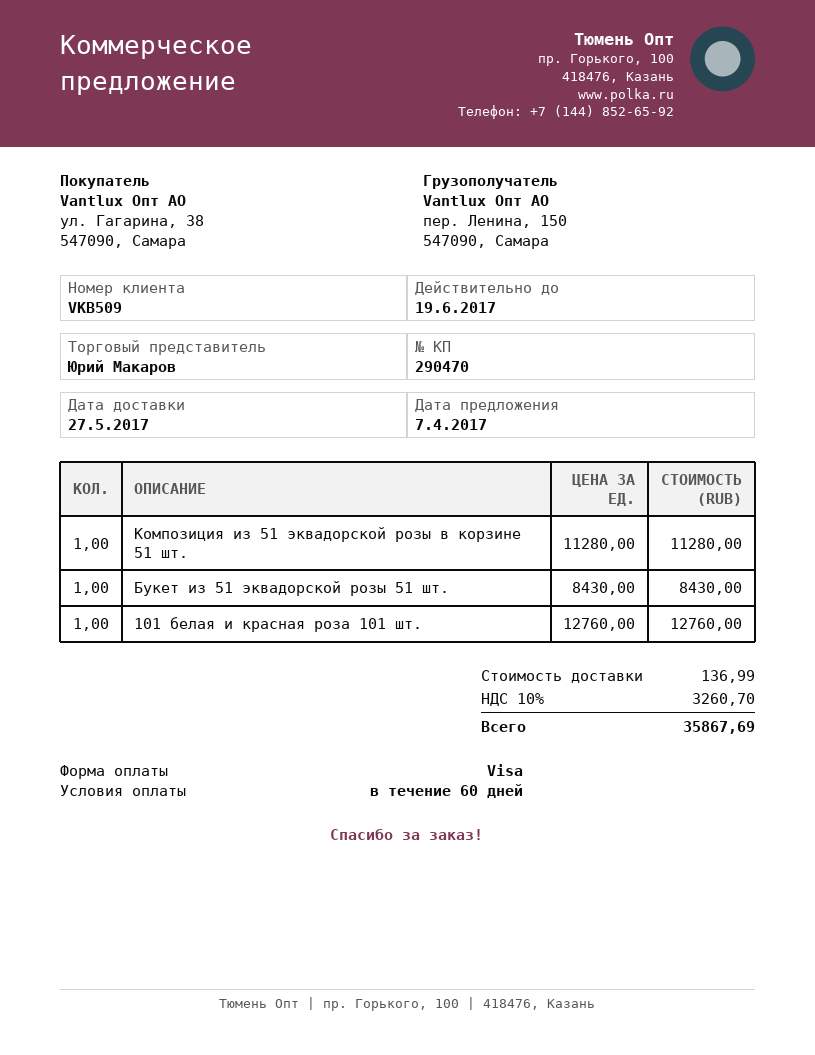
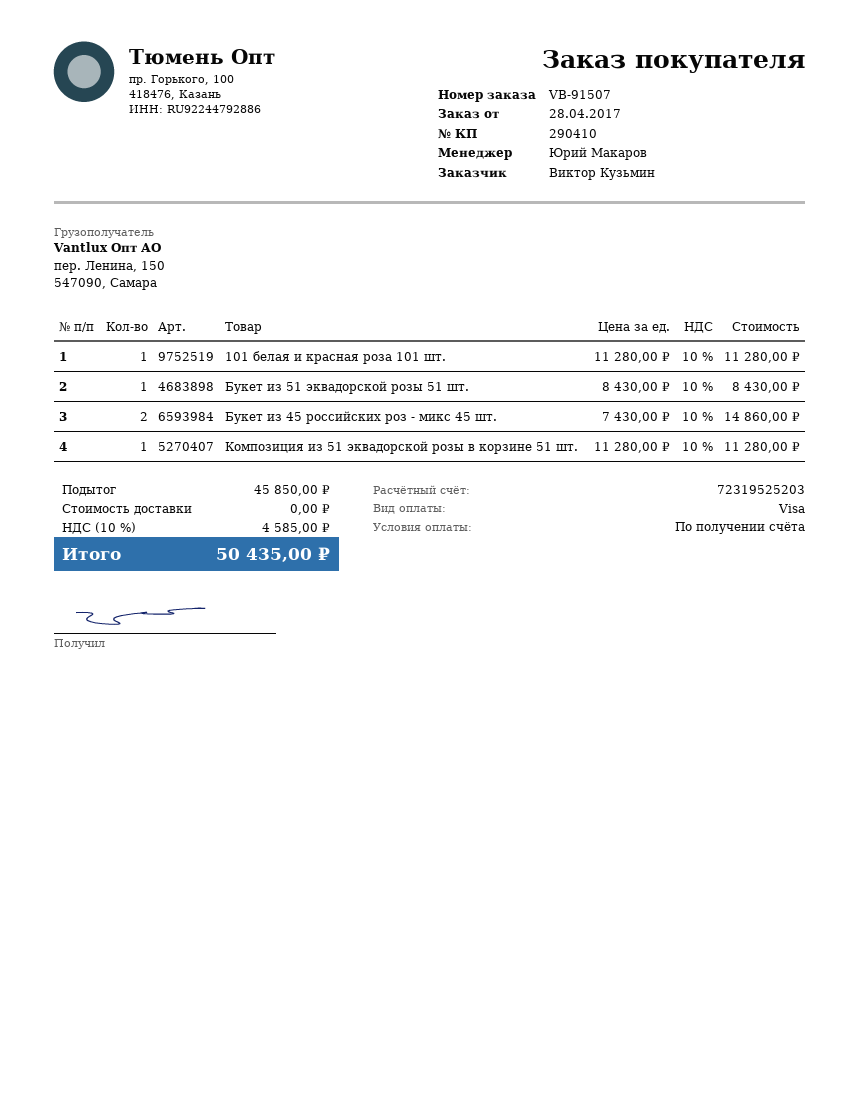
quote number: 290470 -> 290410
payment terms: 60 days -> on receipt
101 белая и красная роза 101 шт.: 1 x 12760.00 = 12760.00 -> 1 x 11280.00 = 11280.00
Букет из 45 российских роз - микс 45 шт.: none -> 2 x 7430.00 = 14860.00
shipping: 136.99 -> 0.00
tax: 10% = 3260.70 -> 10% = 4585.00
total: 35867.69 -> 50435.00

